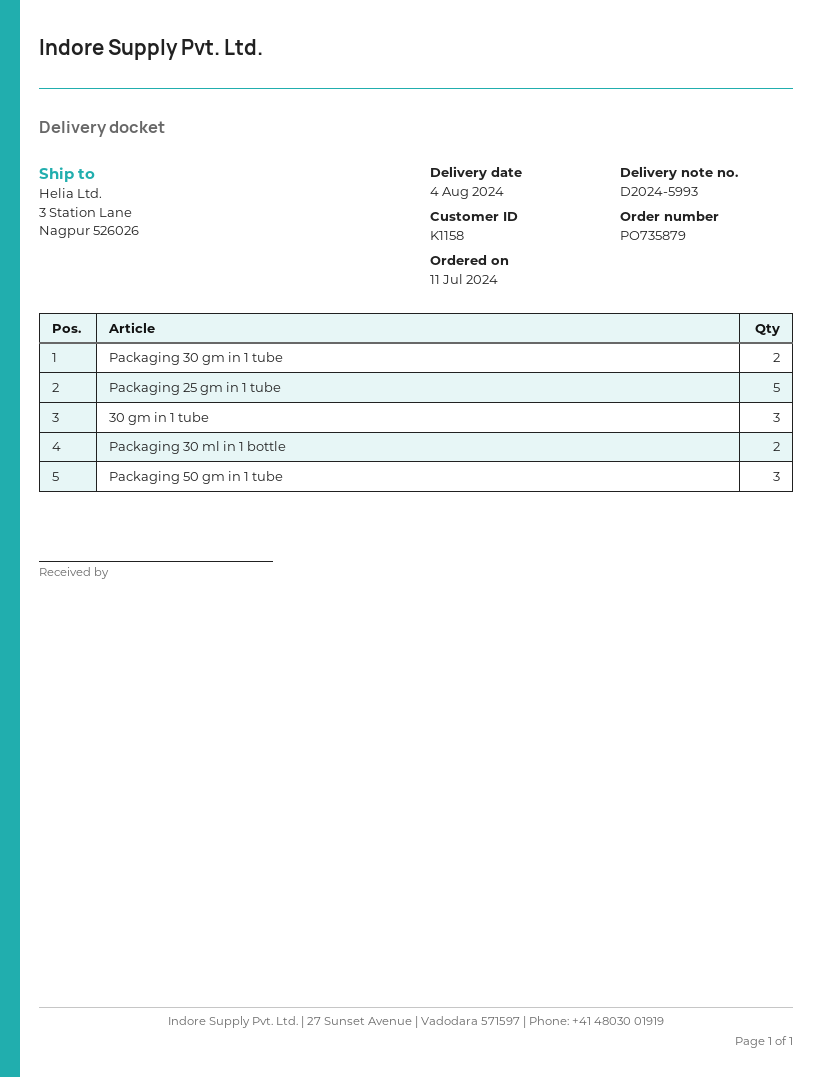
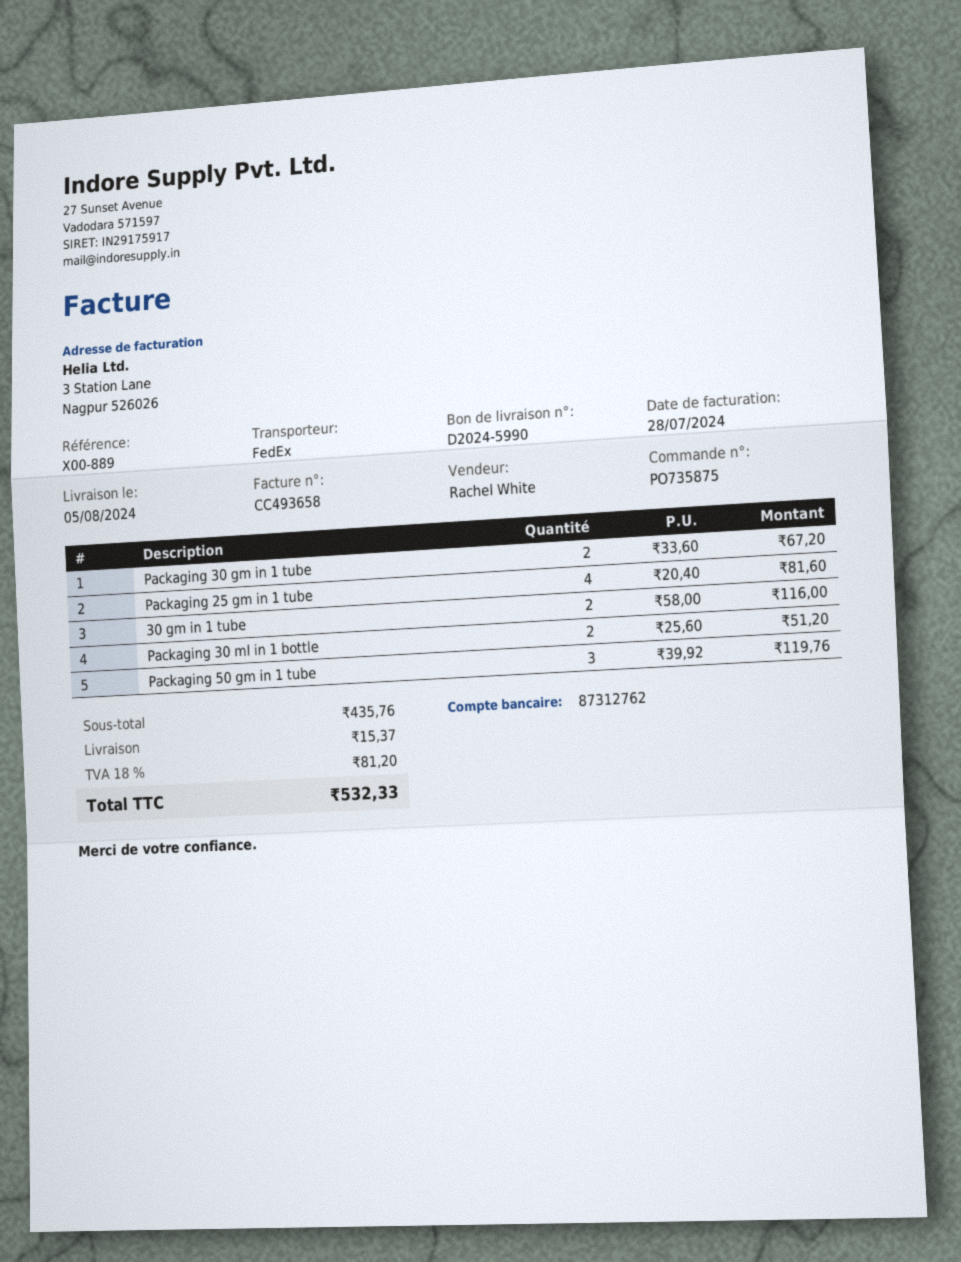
order number: PO735879 -> PO735875
delivery note number: D2024-5993 -> D2024-5990
delivery date: 2024-08-04 -> 2024-08-05
Packaging 25 gm in 1 tube: 5 -> 4
30 gm in 1 tube: 3 -> 2

